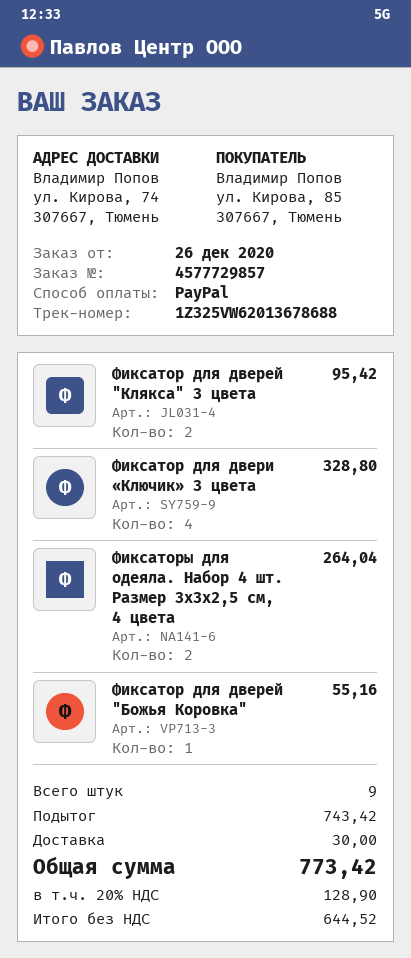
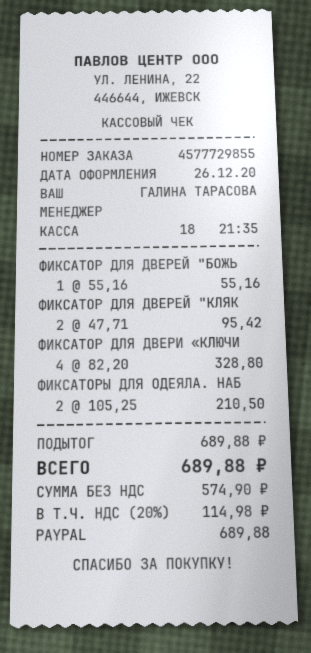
order number: 4577729857 -> 4577729855
Фиксаторы для одеяла. Набор 4 шт. Размер 3х3х2,5 см, 4 цвета: 2 for 264.04 -> 2 for 210.50
subtotal: 743.42 -> 689.88
shipping: 30.00 -> none
net: 644.52 -> 574.90
tax: 20% = 128.90 -> 20% = 114.98
total: 773.42 -> 689.88

